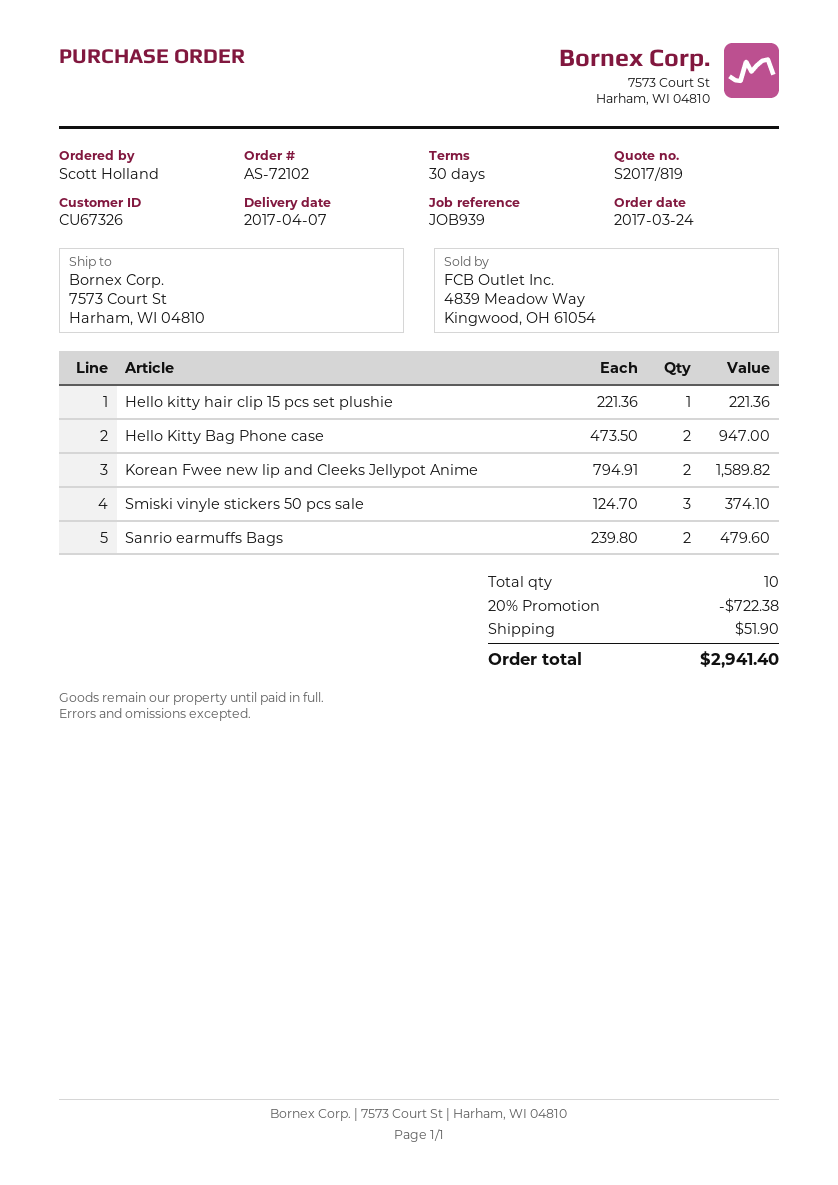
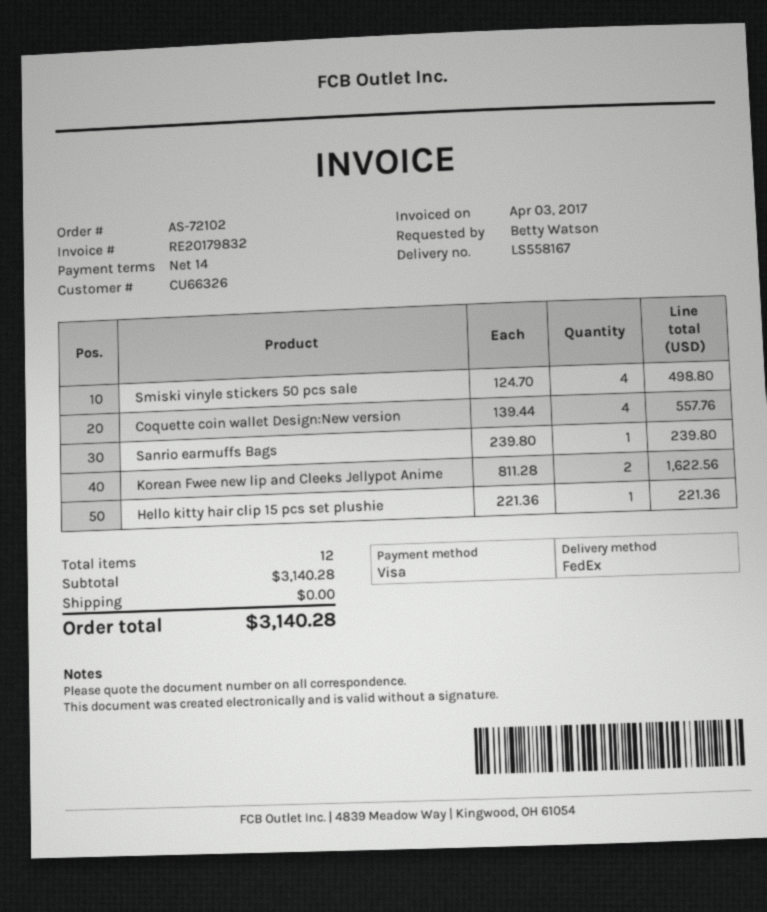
payment terms: 30 days -> 14 days
customer number: CU67326 -> CU66326
ordered by: Scott Holland -> Betty Watson
Hello Kitty Bag Phone case: 2 x 473.50 = 947.00 -> none
Korean Fwee new lip and Cleeks Jellypot Anime: 2 x 794.91 = 1589.82 -> 2 x 811.28 = 1622.56
Smiski vinyle stickers 50 pcs sale: 3 x 124.70 = 374.10 -> 4 x 124.70 = 498.80
Sanrio earmuffs Bags: 2 x 239.80 = 479.60 -> 1 x 239.80 = 239.80
Coquette coin wallet Design:New version: none -> 4 x 139.44 = 557.76
total quantity: 10 -> 12
discount: 20% = 722.38 -> none
shipping: 51.90 -> 0.00
total: 2941.40 -> 3140.28

